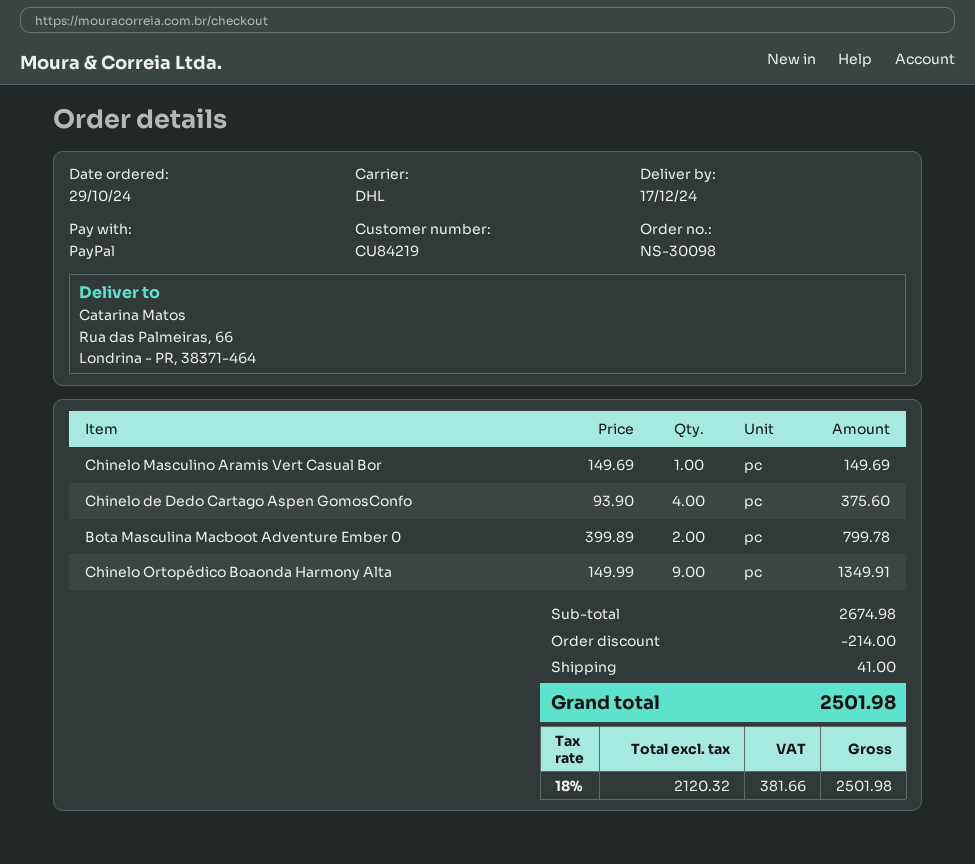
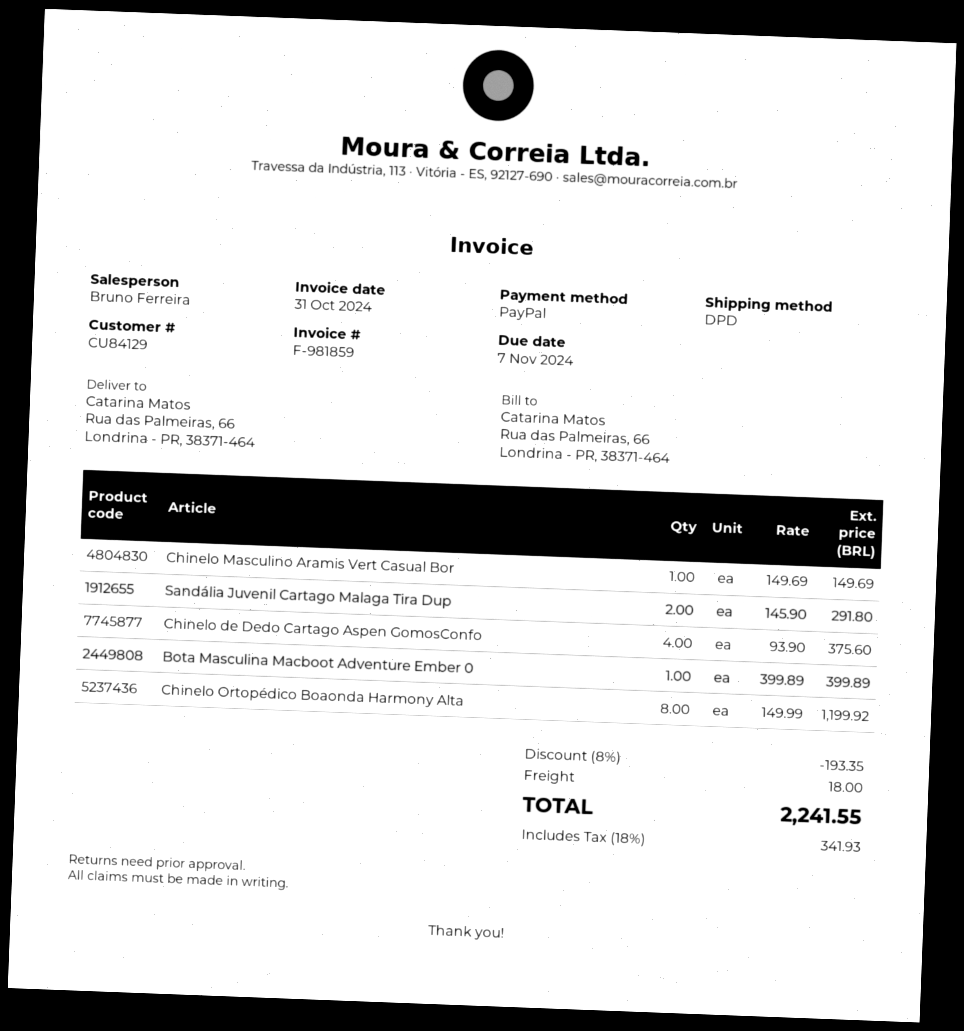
customer number: CU84219 -> CU84129
shipping method: DHL -> DPD
Bota Masculina Macboot Adventure Ember 0: 2 x 399.89 = 799.78 -> 1 x 399.89 = 399.89
Chinelo Ortopédico Boaonda Harmony Alta: 9 x 149.99 = 1349.91 -> 8 x 149.99 = 1199.92
Sandália Juvenil Cartago Malaga Tira Dup: none -> 2 x 145.90 = 291.80
discount: 214.00 -> 193.35
shipping: 41.00 -> 18.00
tax: 18% = 381.66 -> 18% = 341.93
total: 2501.98 -> 2241.55

